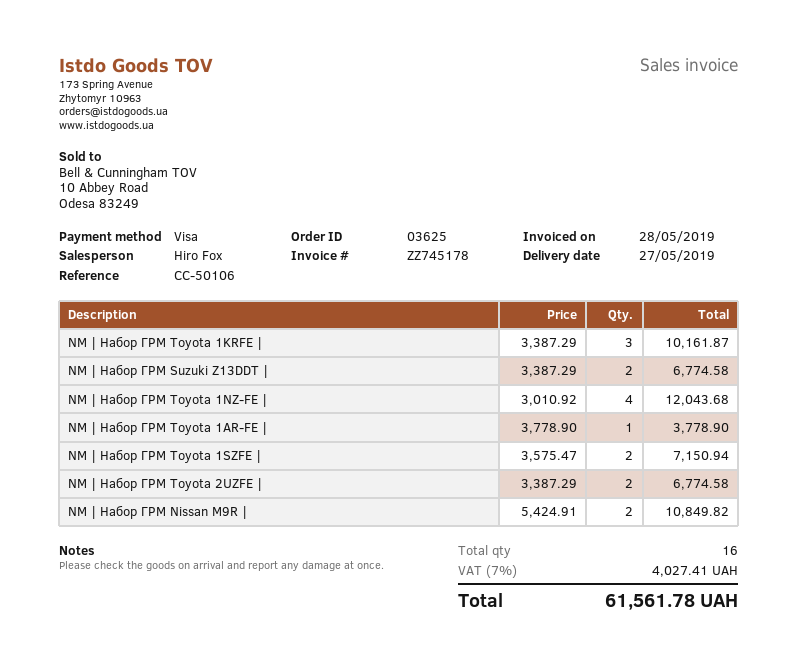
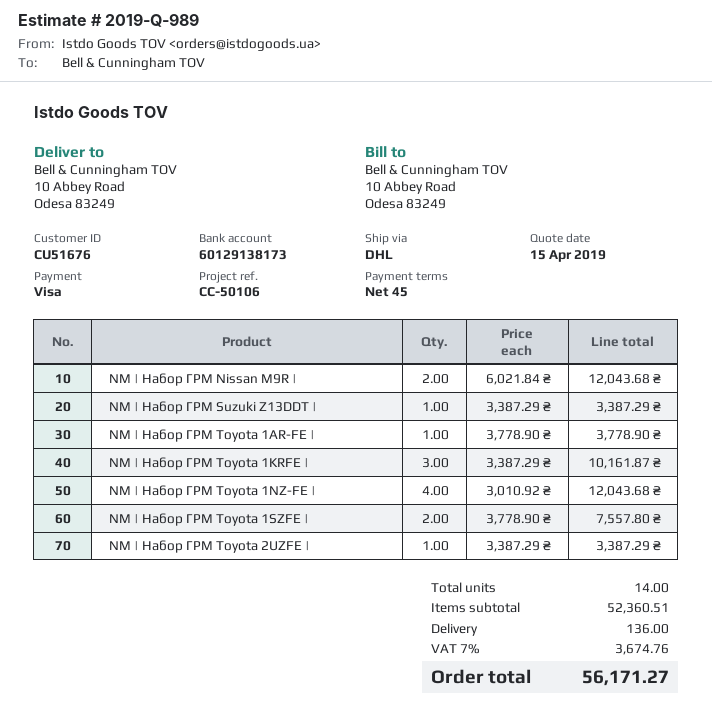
NM | Набор ГРМ Suzuki Z13DDT |: 2 x 3387.29 = 6774.58 -> 1 x 3387.29 = 3387.29
NM | Набор ГРМ Toyota 1SZFE |: 2 x 3575.47 = 7150.94 -> 2 x 3778.90 = 7557.80
NM | Набор ГРМ Toyota 2UZFE |: 2 x 3387.29 = 6774.58 -> 1 x 3387.29 = 3387.29
NM | Набор ГРМ Nissan M9R |: 2 x 5424.91 = 10849.82 -> 2 x 6021.84 = 12043.68
total quantity: 16 -> 14
shipping: none -> 136.00
tax: 7% = 4027.41 -> 7% = 3674.76
total: 61561.78 -> 56171.27

